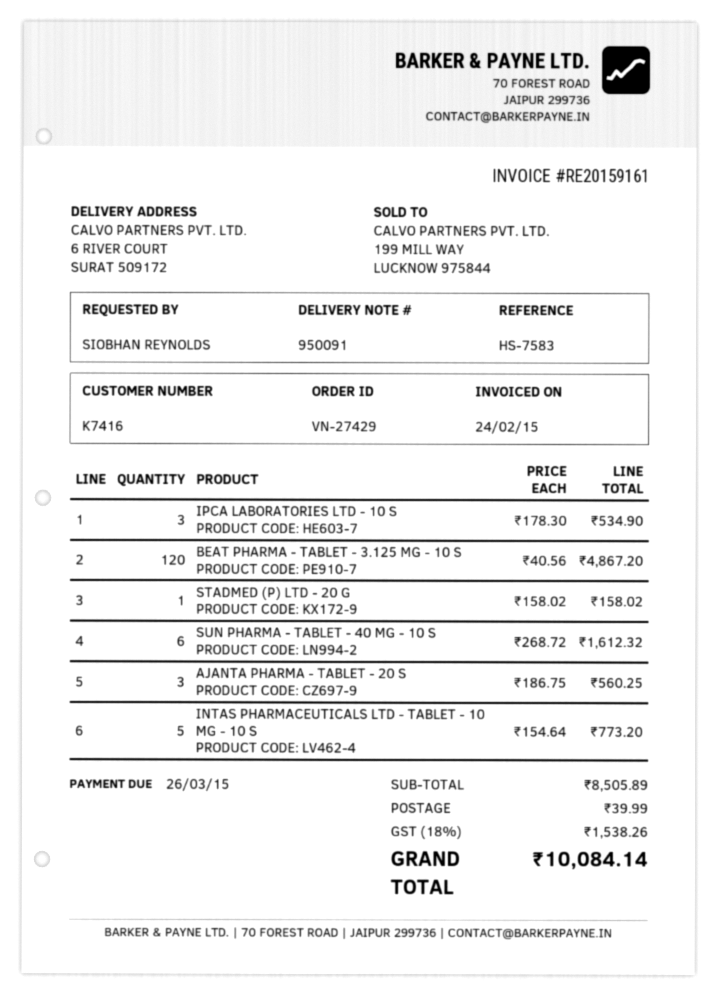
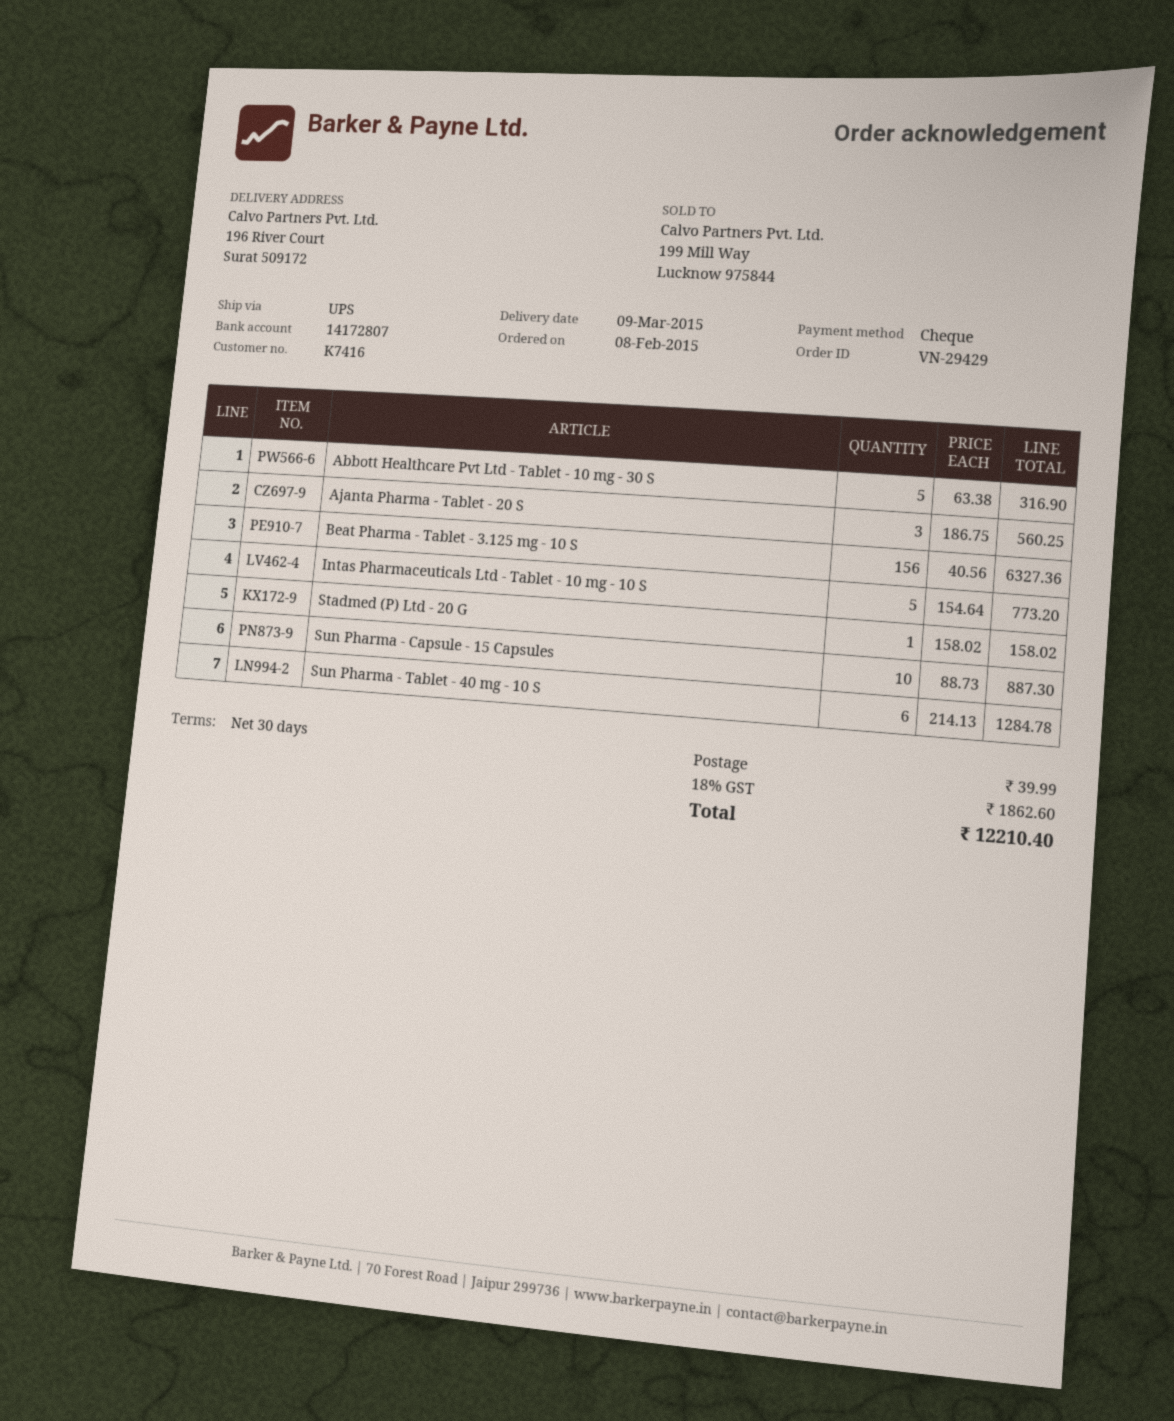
order number: VN-27429 -> VN-29429
ship to: 6 RIVER COURT, SURAT 509172 -> 196 River Court, Surat 509172
IPCA LABORATORIES LTD - 10 S: 3 x 178.30 = 534.90 -> none
BEAT PHARMA - TABLET - 3.125 MG - 10 S: 120 x 40.56 = 4867.20 -> 156 x 40.56 = 6327.36
SUN PHARMA - TABLET - 40 MG - 10 S: 6 x 268.72 = 1612.32 -> 6 x 214.13 = 1284.78
Abbott Healthcare Pvt Ltd - Tablet - 10 mg - 30 S: none -> 5 x 63.38 = 316.90
Sun Pharma - Capsule - 15 Capsules: none -> 10 x 88.73 = 887.30
tax: 18% = 1538.26 -> 18% = 1862.60
total: 10084.14 -> 12210.40

